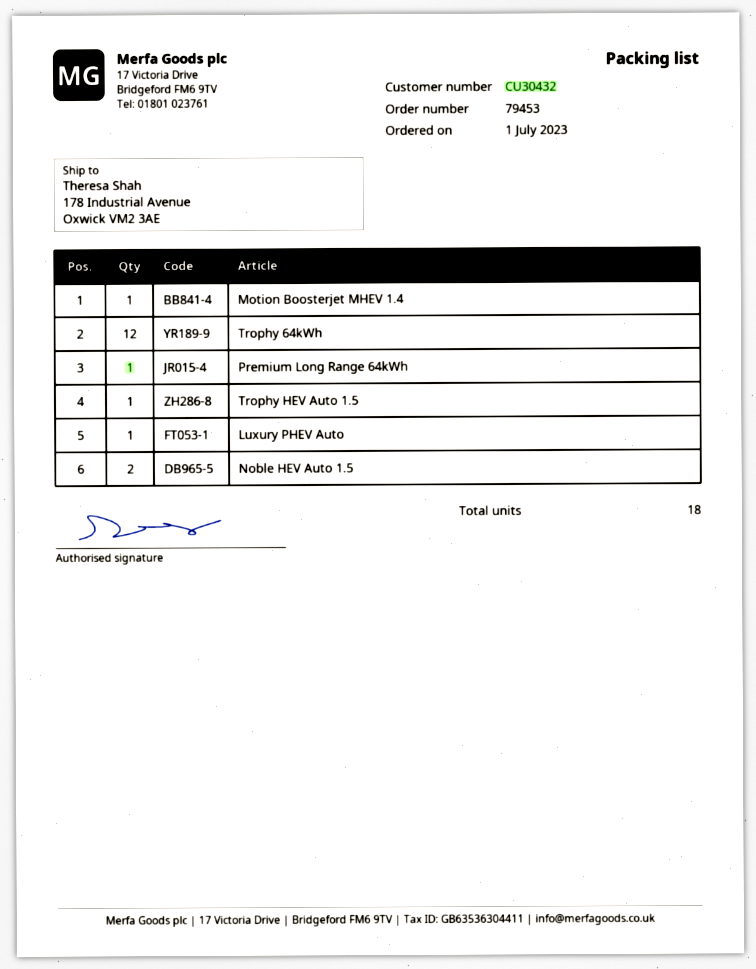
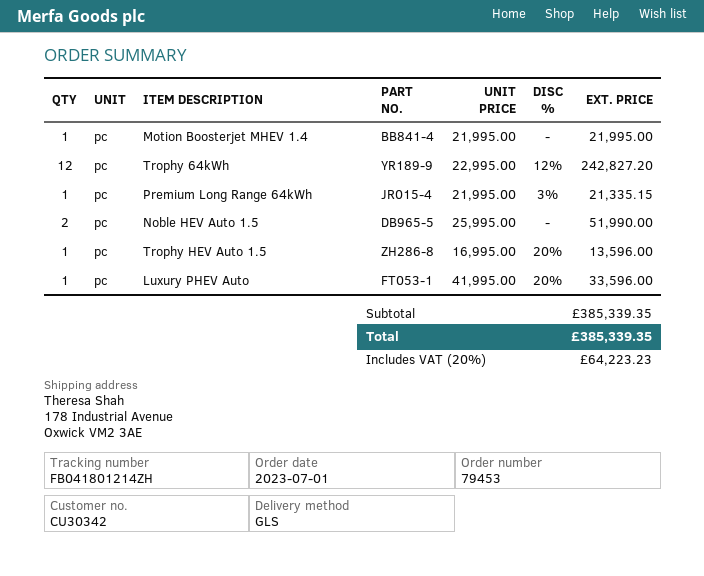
customer number: CU30432 -> CU30342

